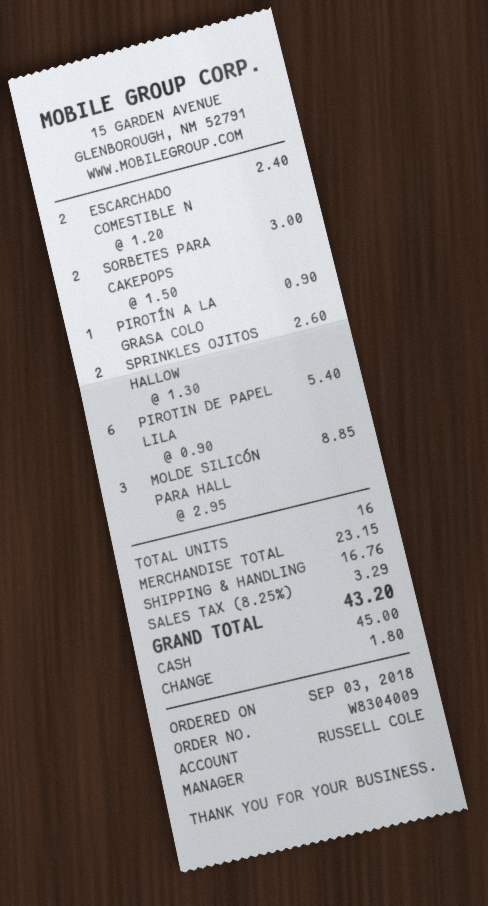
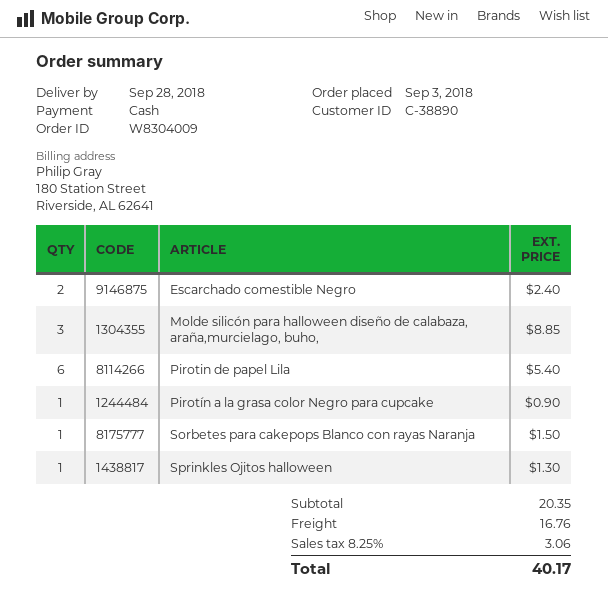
SORBETES PARA CAKEPOPS: 2 for 3.00 -> 1 for 1.50
SPRINKLES OJITOS HALLOW: 2 for 2.60 -> 1 for 1.30
subtotal: 23.15 -> 20.35
tax: 8.25% = 3.29 -> 8.25% = 3.06
total: 43.20 -> 40.17

